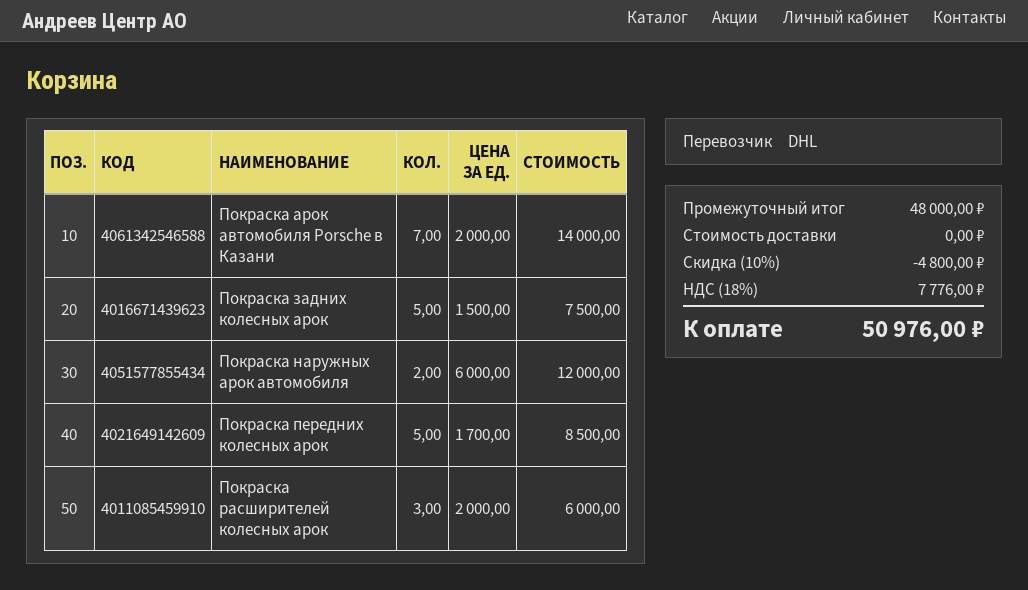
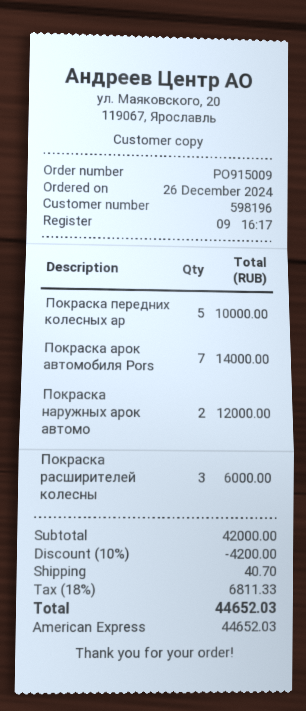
Покраска задних колесных арок: 5 for 7500.00 -> none
Покраска передних колесных арок: 5 for 8500.00 -> 5 for 10000.00
subtotal: 48000.00 -> 42000.00
discount: 10% = 4800.00 -> 10% = 4200.00
shipping: 0.00 -> 40.70
tax: 18% = 7776.00 -> 18% = 6811.33
total: 50976.00 -> 44652.03

